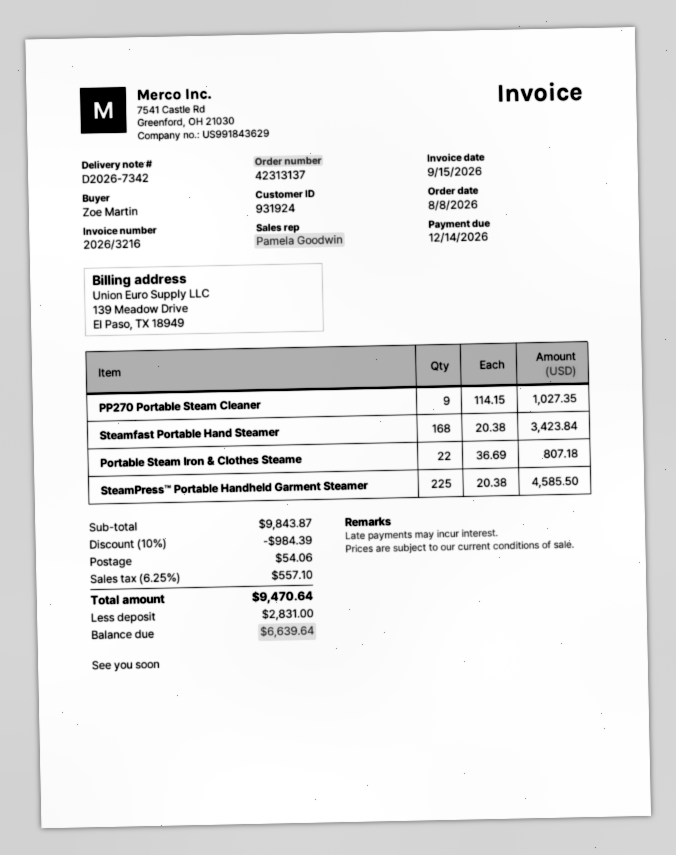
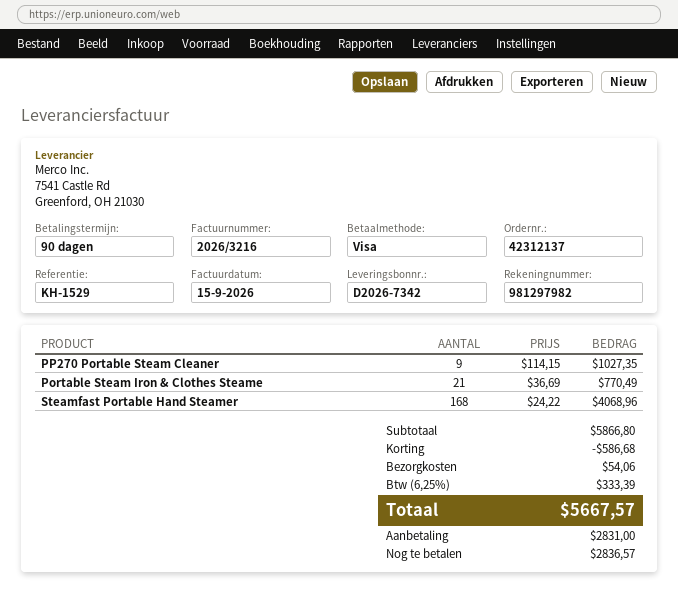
order number: 42313137 -> 42312137
Steamfast Portable Hand Steamer: 168 x 20.38 = 3423.84 -> 168 x 24.22 = 4068.96
Portable Steam Iron & Clothes Steame: 22 x 36.69 = 807.18 -> 21 x 36.69 = 770.49
SteamPress™ Portable Handheld Garment Steamer: 225 x 20.38 = 4585.50 -> none
subtotal: 9843.87 -> 5866.80
discount: 984.39 -> 586.68
tax: 6.25% = 557.10 -> 6.25% = 333.39
total: 9470.64 -> 5667.57
balance: 6639.64 -> 2836.57

